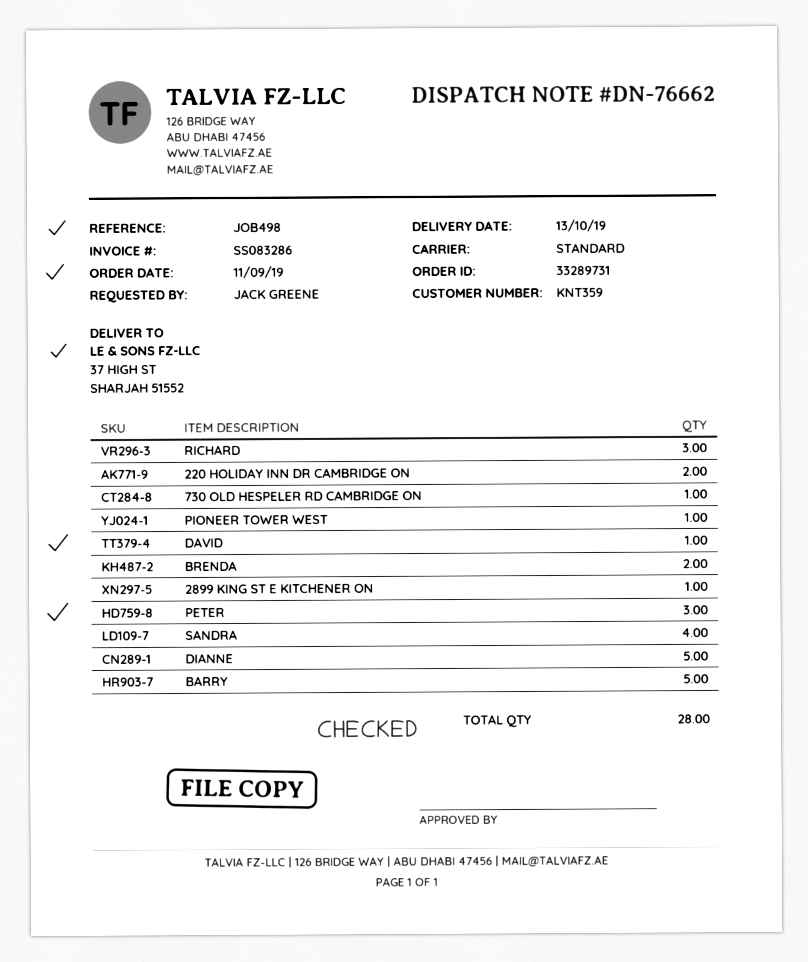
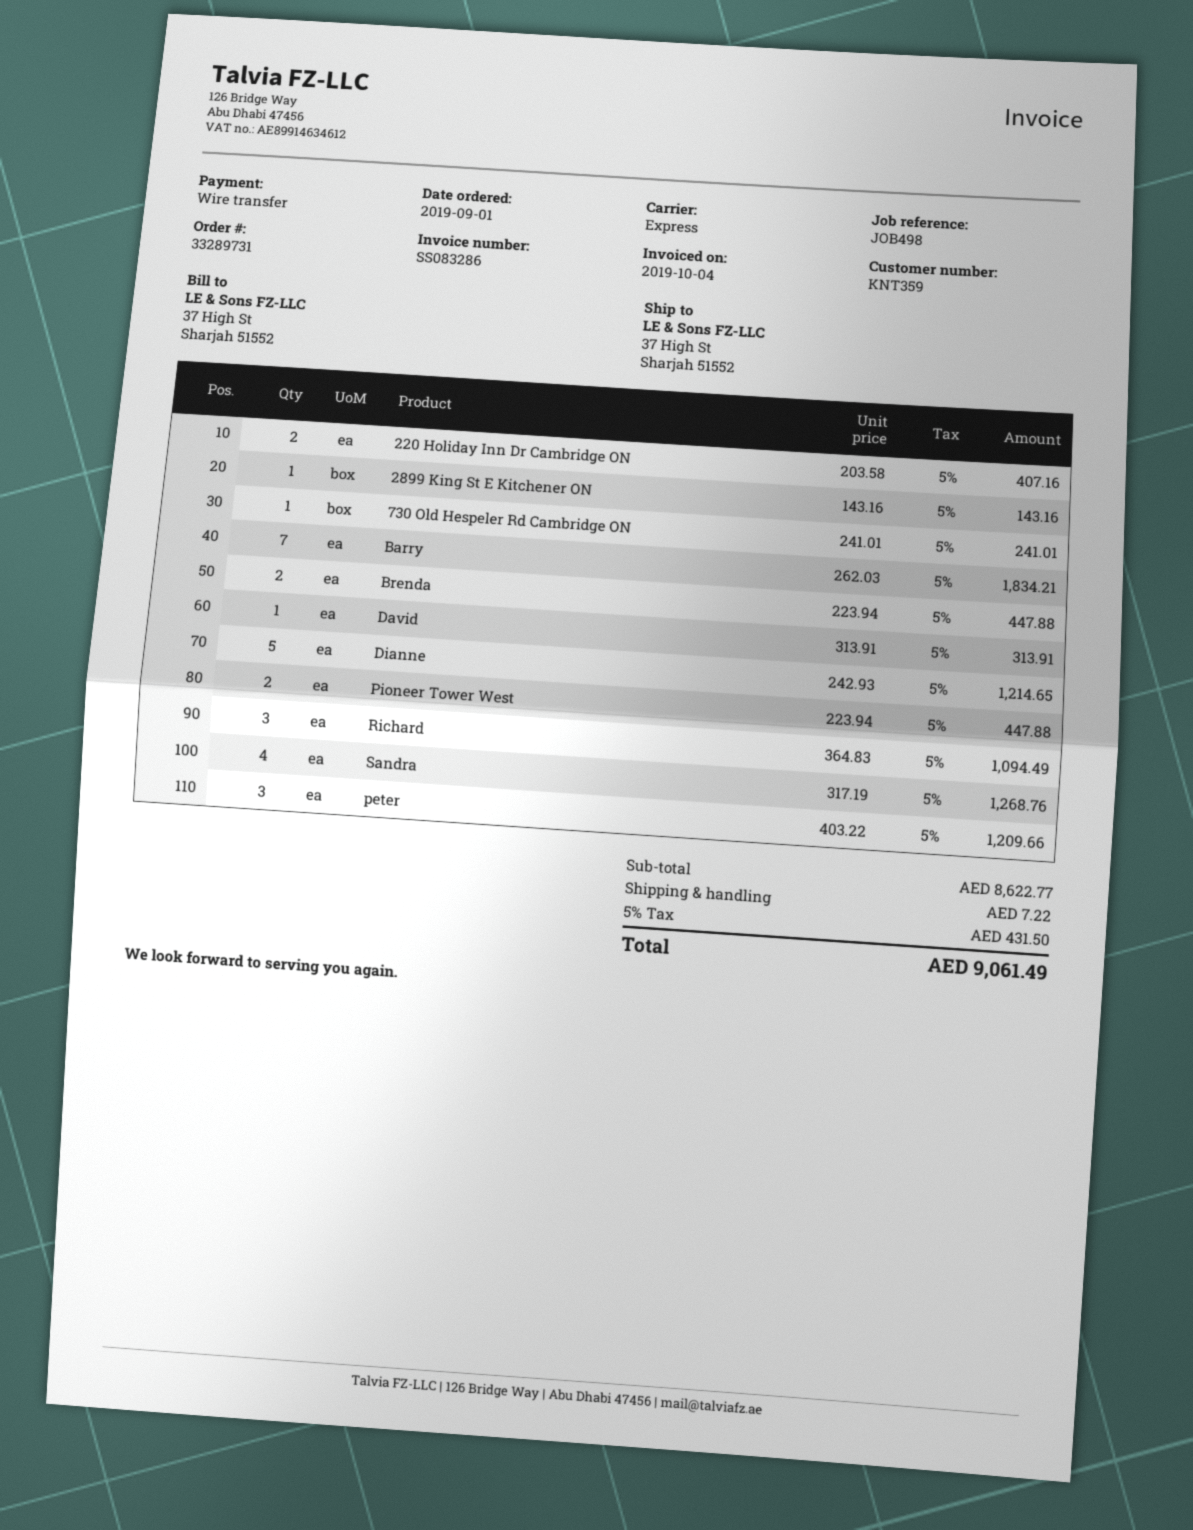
order date: 2019-09-11 -> 2019-09-01
shipping method: standard -> express
PIONEER TOWER WEST: 1 -> 2
BARRY: 5 -> 7

